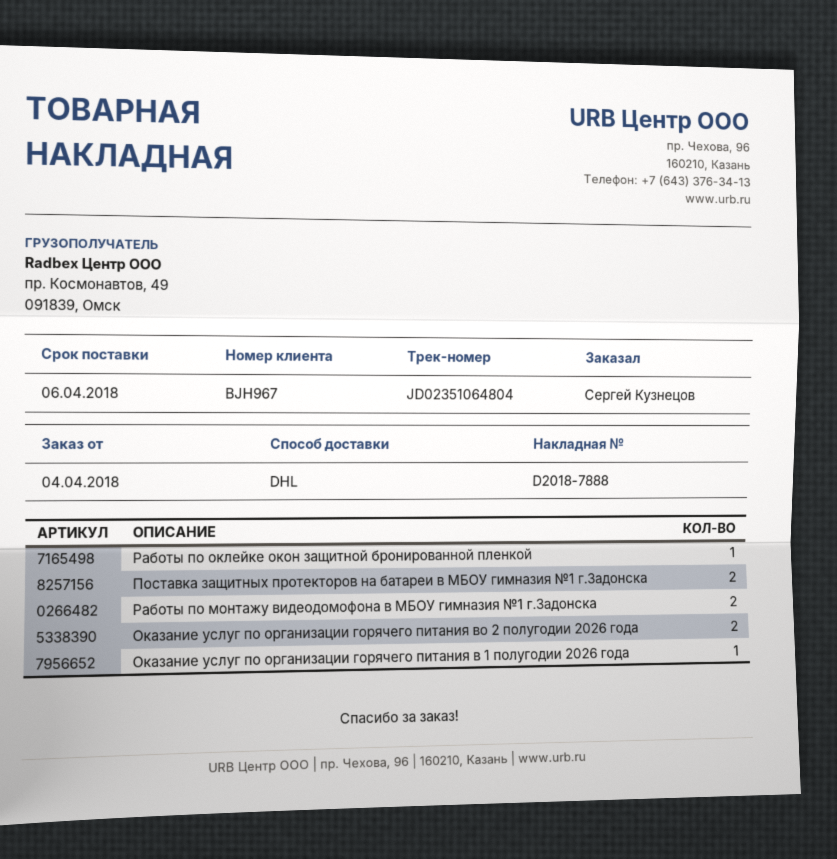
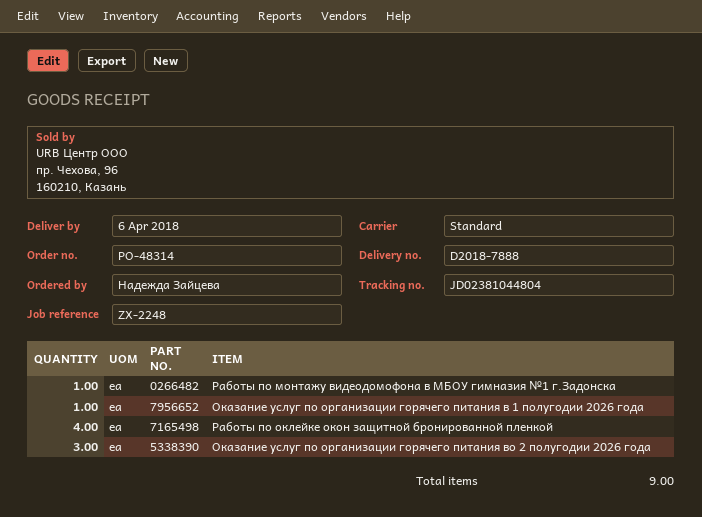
ordered by: Сергей Кузнецов -> Надежда Зайцева
shipping method: DHL -> standard
tracking number: JD02351064804 -> JD02381044804
Работы по оклейке окон защитной бронированной пленкой: 1 -> 4
Поставка защитных протекторов на батареи в МБОУ гимназия №1 г.Задонска: 2 -> none
Работы по монтажу видеодомофона в МБОУ гимназия №1 г.Задонска: 2 -> 1
Оказание услуг по организации горячего питания во 2 полугодии 2026 года: 2 -> 3

